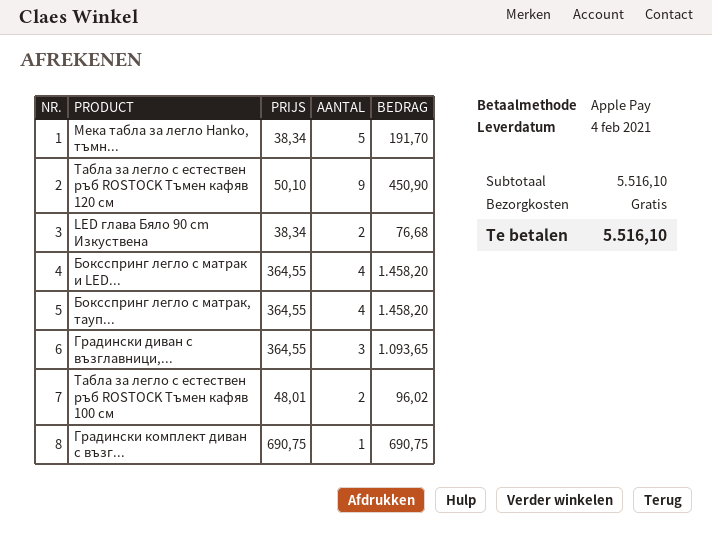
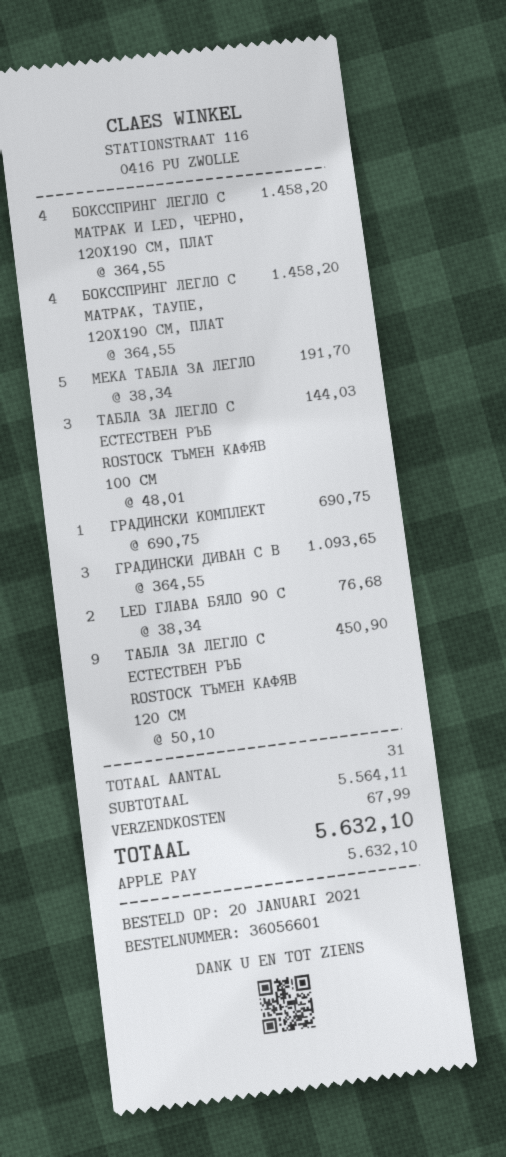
Табла за легло с естествен ръб ROSTOCK Тъмен кафяв 100 см: 2 x 48.01 = 96.02 -> 3 x 48.01 = 144.03
subtotal: 5516.10 -> 5564.11
shipping: 0.00 -> 67.99
total: 5516.10 -> 5632.10

